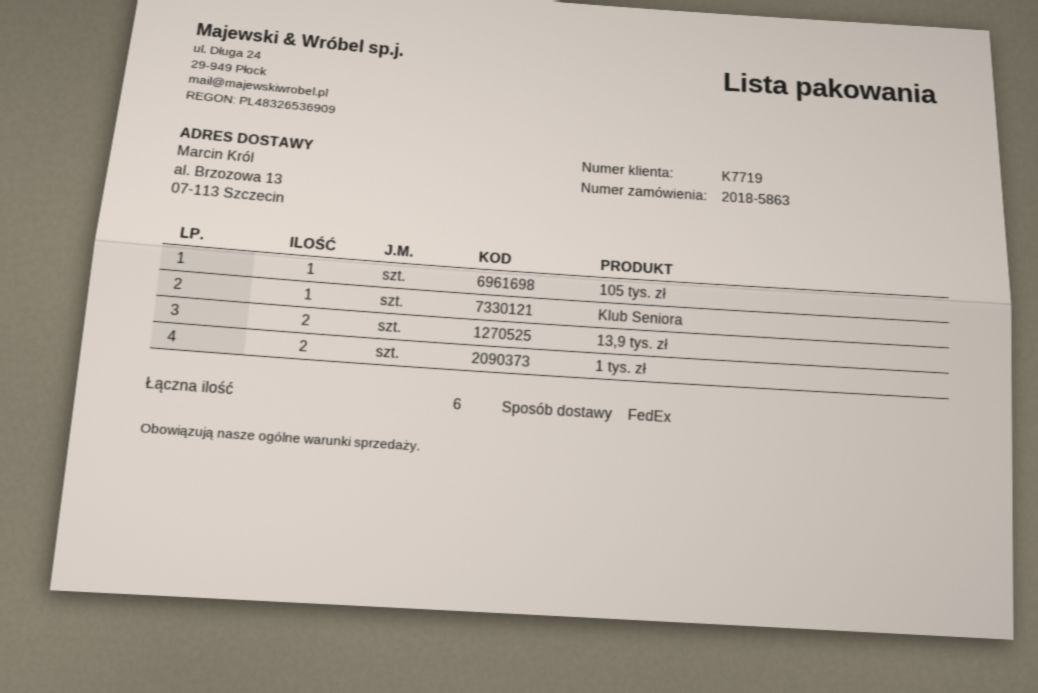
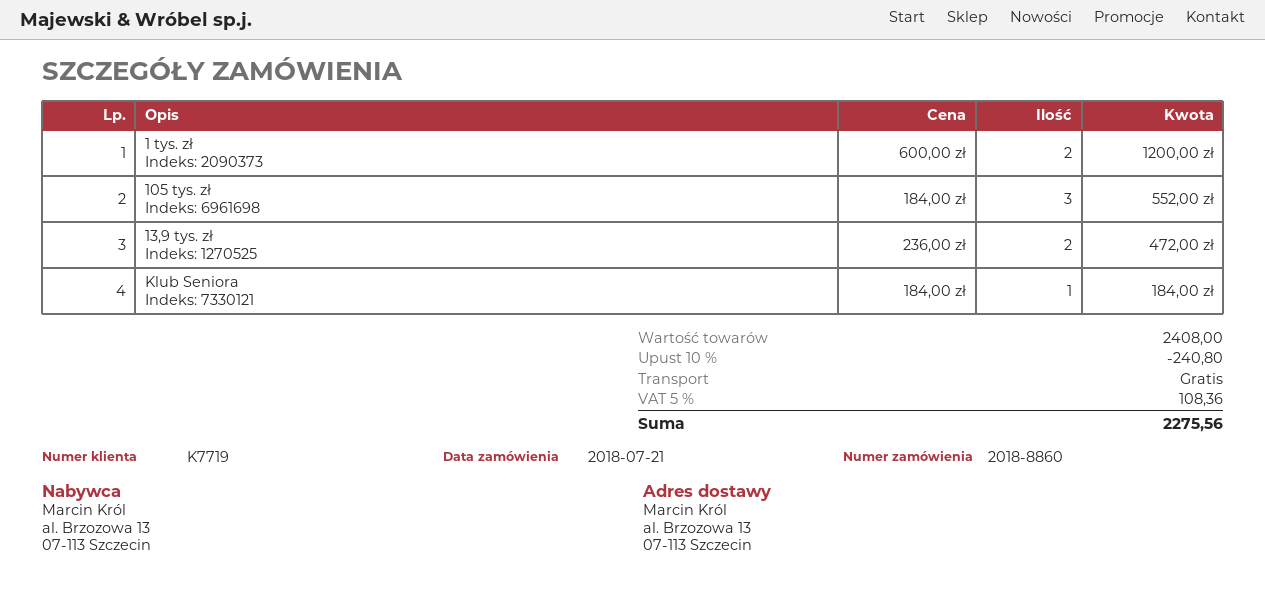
order number: 2018-5863 -> 2018-8860
105 tys. zł: 1 -> 3

